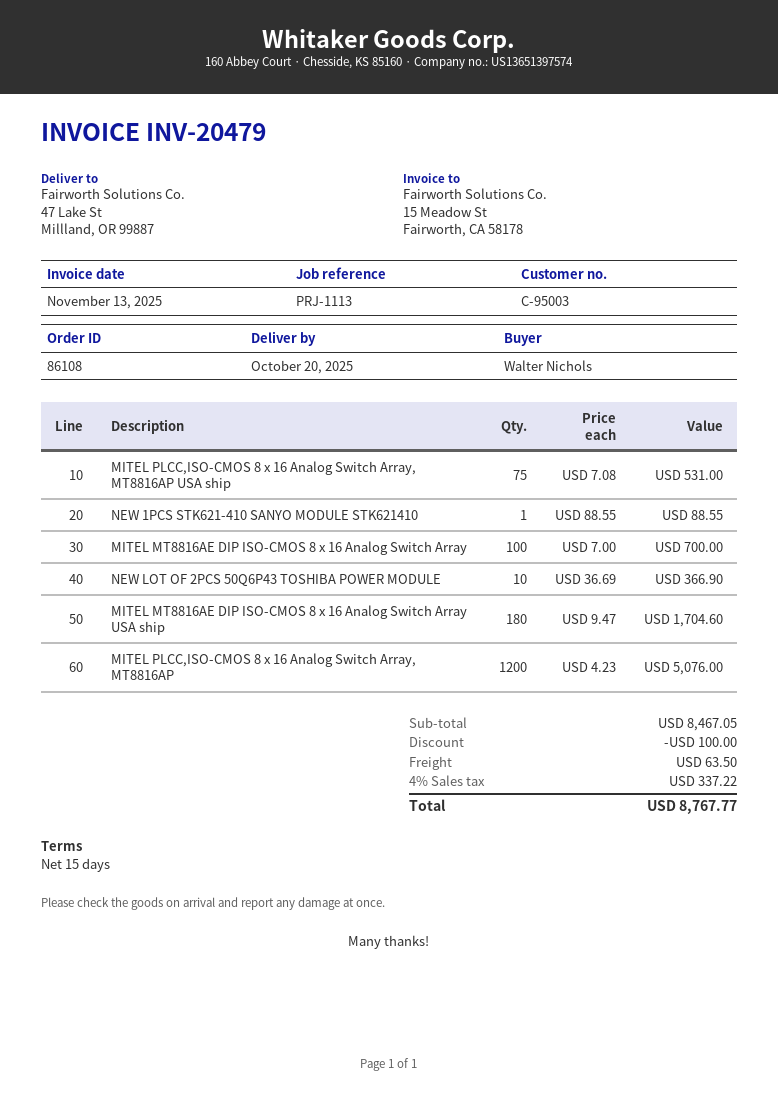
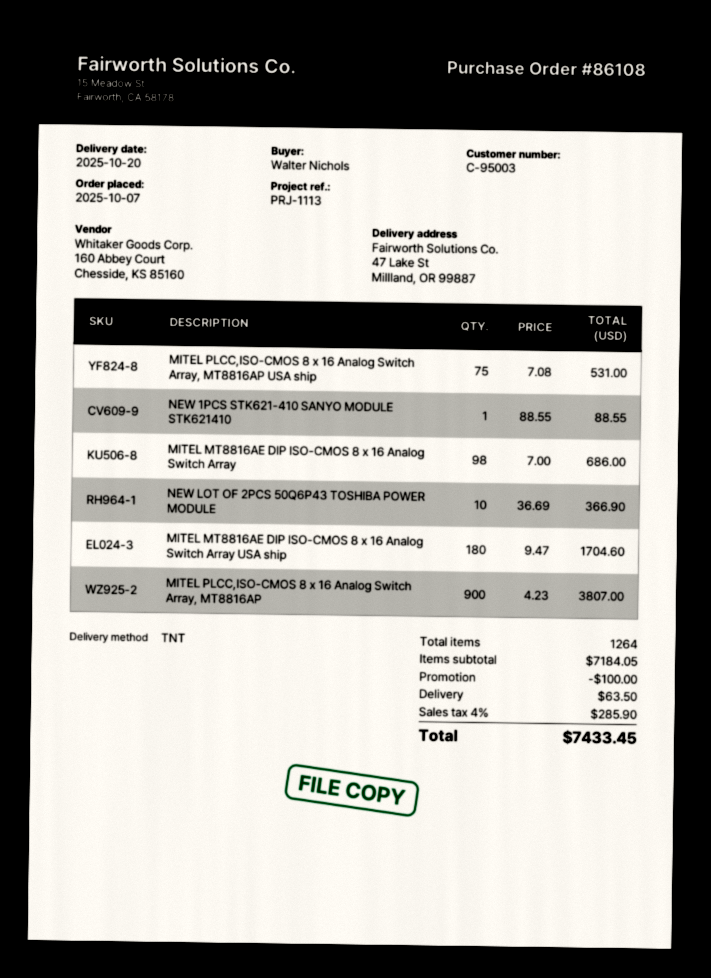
MITEL MT8816AE DIP ISO-CMOS 8 x 16 Analog Switch Array: 100 x 7.00 = 700.00 -> 98 x 7.00 = 686.00
MITEL PLCC,ISO-CMOS 8 x 16 Analog Switch Array, MT8816AP: 1200 x 4.23 = 5076.00 -> 900 x 4.23 = 3807.00
subtotal: 8467.05 -> 7184.05
tax: 4% = 337.22 -> 4% = 285.90
total: 8767.77 -> 7433.45

